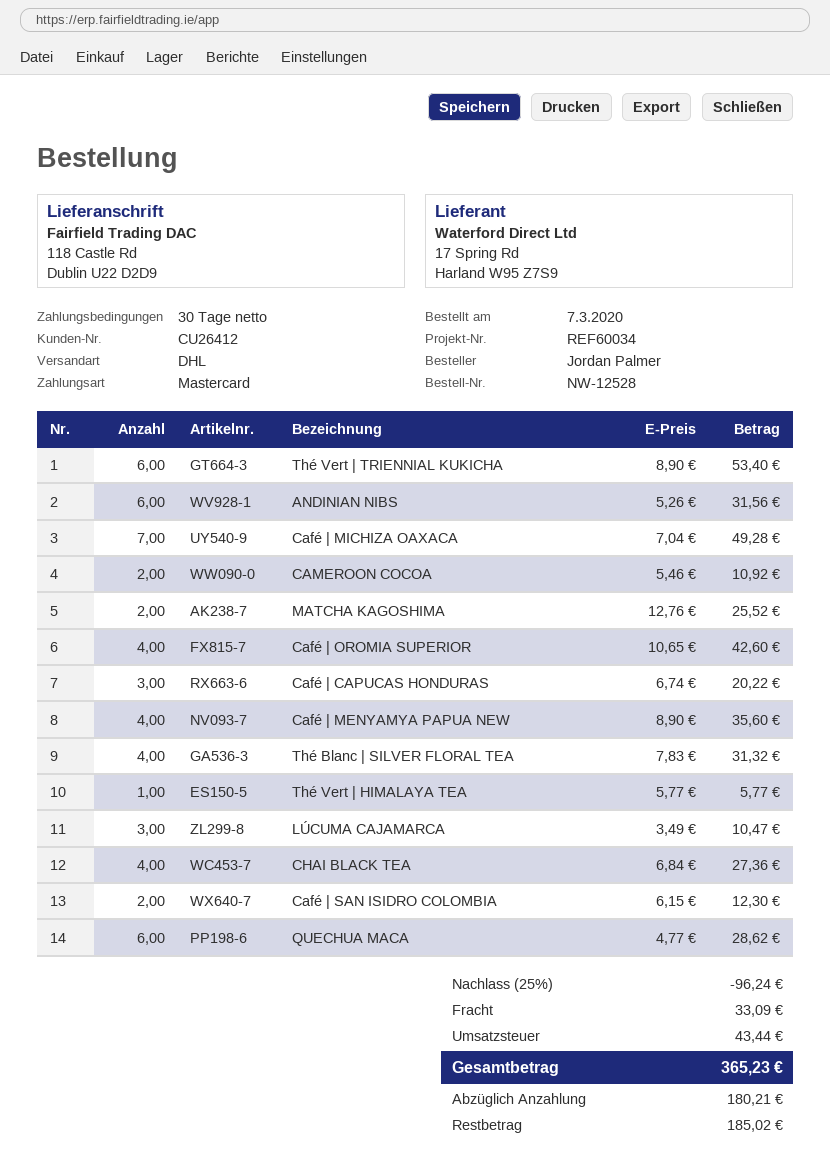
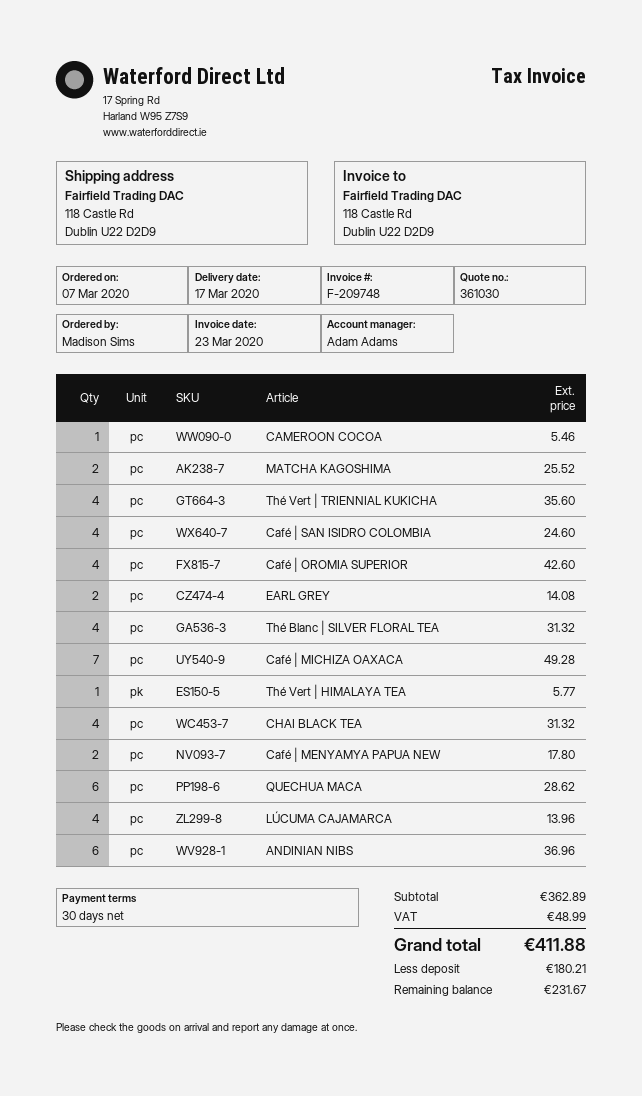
ordered by: Jordan Palmer -> Madison Sims
Thé Vert | TRIENNIAL KUKICHA: 6 for 53.40 -> 4 for 35.60
ANDINIAN NIBS: 6 for 31.56 -> 6 for 36.96
CAMEROON COCOA: 2 for 10.92 -> 1 for 5.46
Café | CAPUCAS HONDURAS: 3 for 20.22 -> none
Café | MENYAMYA PAPUA NEW: 4 for 35.60 -> 2 for 17.80
LÚCUMA CAJAMARCA: 3 for 10.47 -> 4 for 13.96
CHAI BLACK TEA: 4 for 27.36 -> 4 for 31.32
Café | SAN ISIDRO COLOMBIA: 2 for 12.30 -> 4 for 24.60
EARL GREY: none -> 2 for 14.08
discount: 25% = 96.24 -> none
shipping: 33.09 -> none
tax: 43.44 -> 48.99
total: 365.23 -> 411.88
balance: 185.02 -> 231.67

